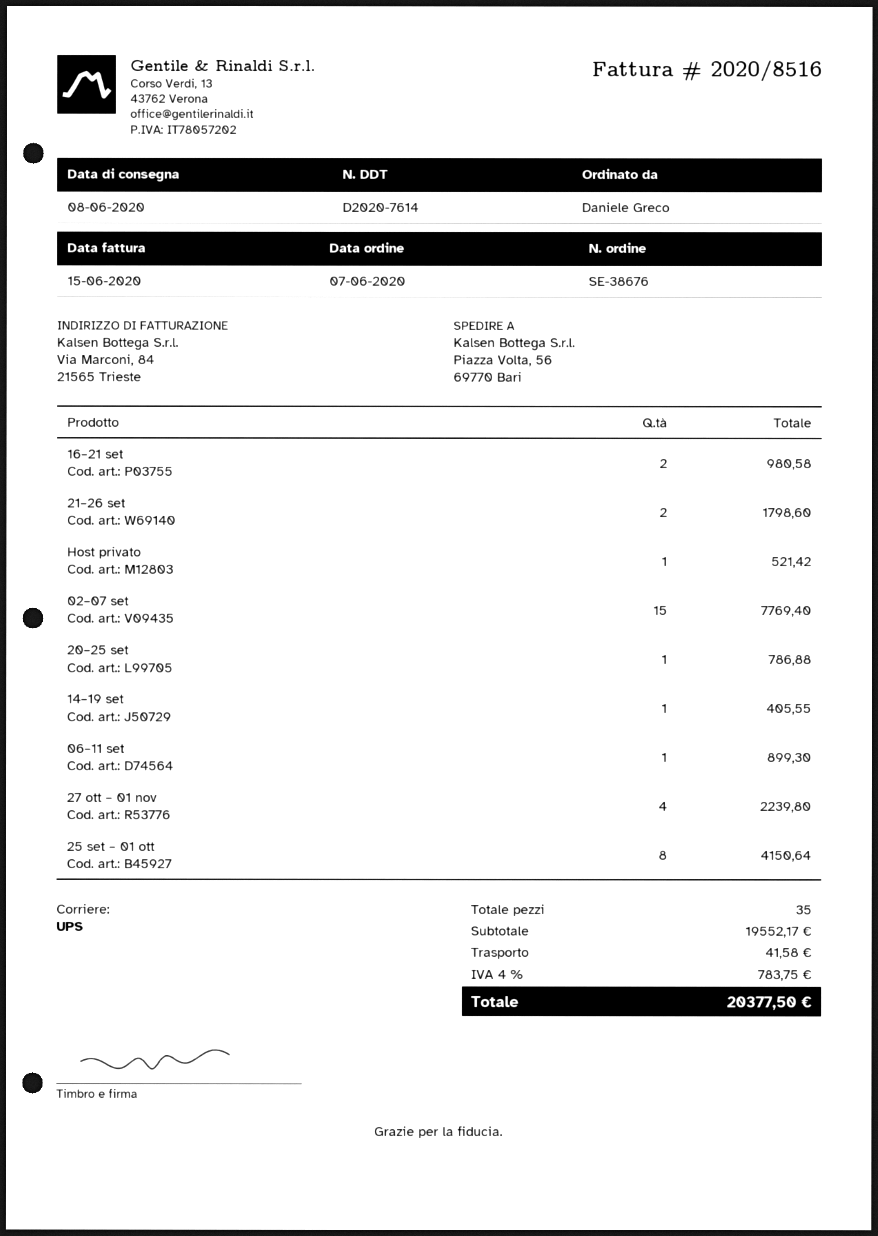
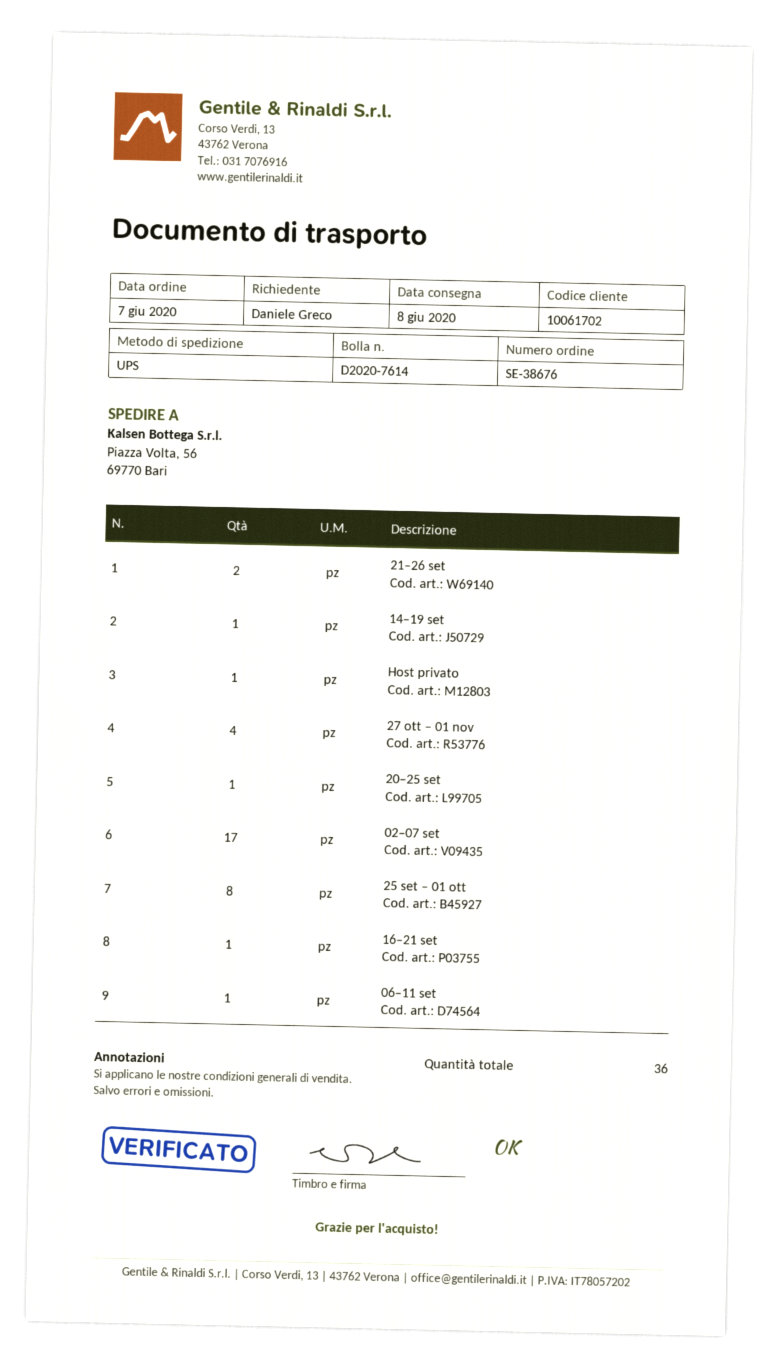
16–21 set: 2 -> 1
02–07 set: 15 -> 17
total quantity: 35 -> 36

